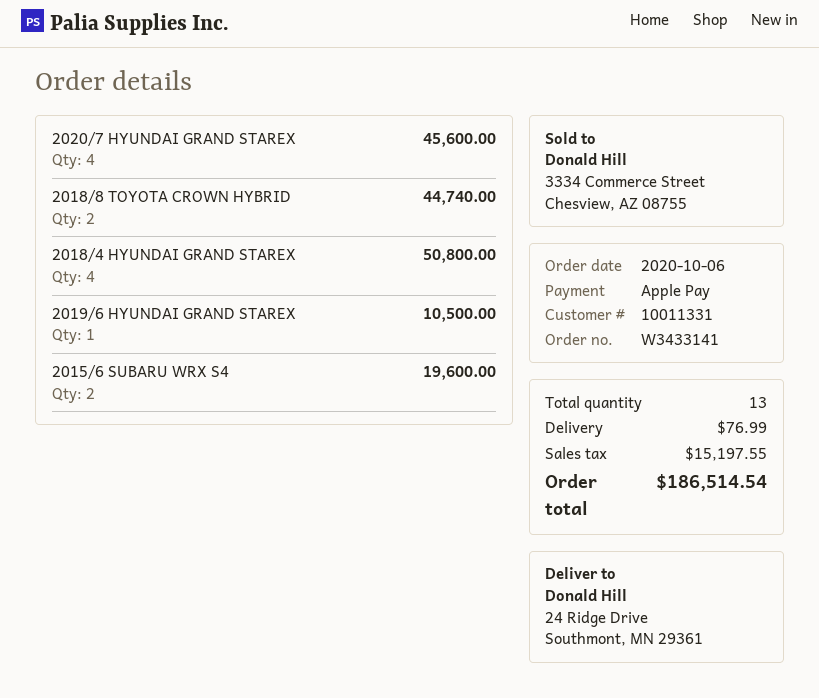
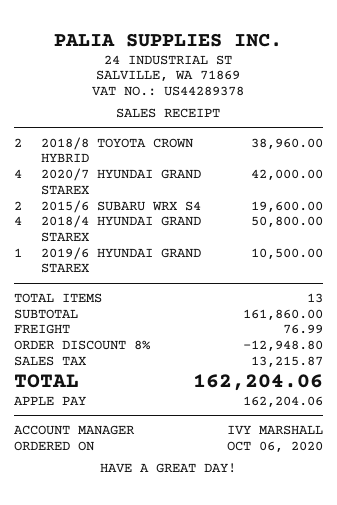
2020/7 HYUNDAI GRAND STAREX: 4 for 45600.00 -> 4 for 42000.00
2018/8 TOYOTA CROWN HYBRID: 2 for 44740.00 -> 2 for 38960.00
discount: none -> 8% = 12948.80
tax: 15197.55 -> 13215.87
total: 186514.54 -> 162204.06

